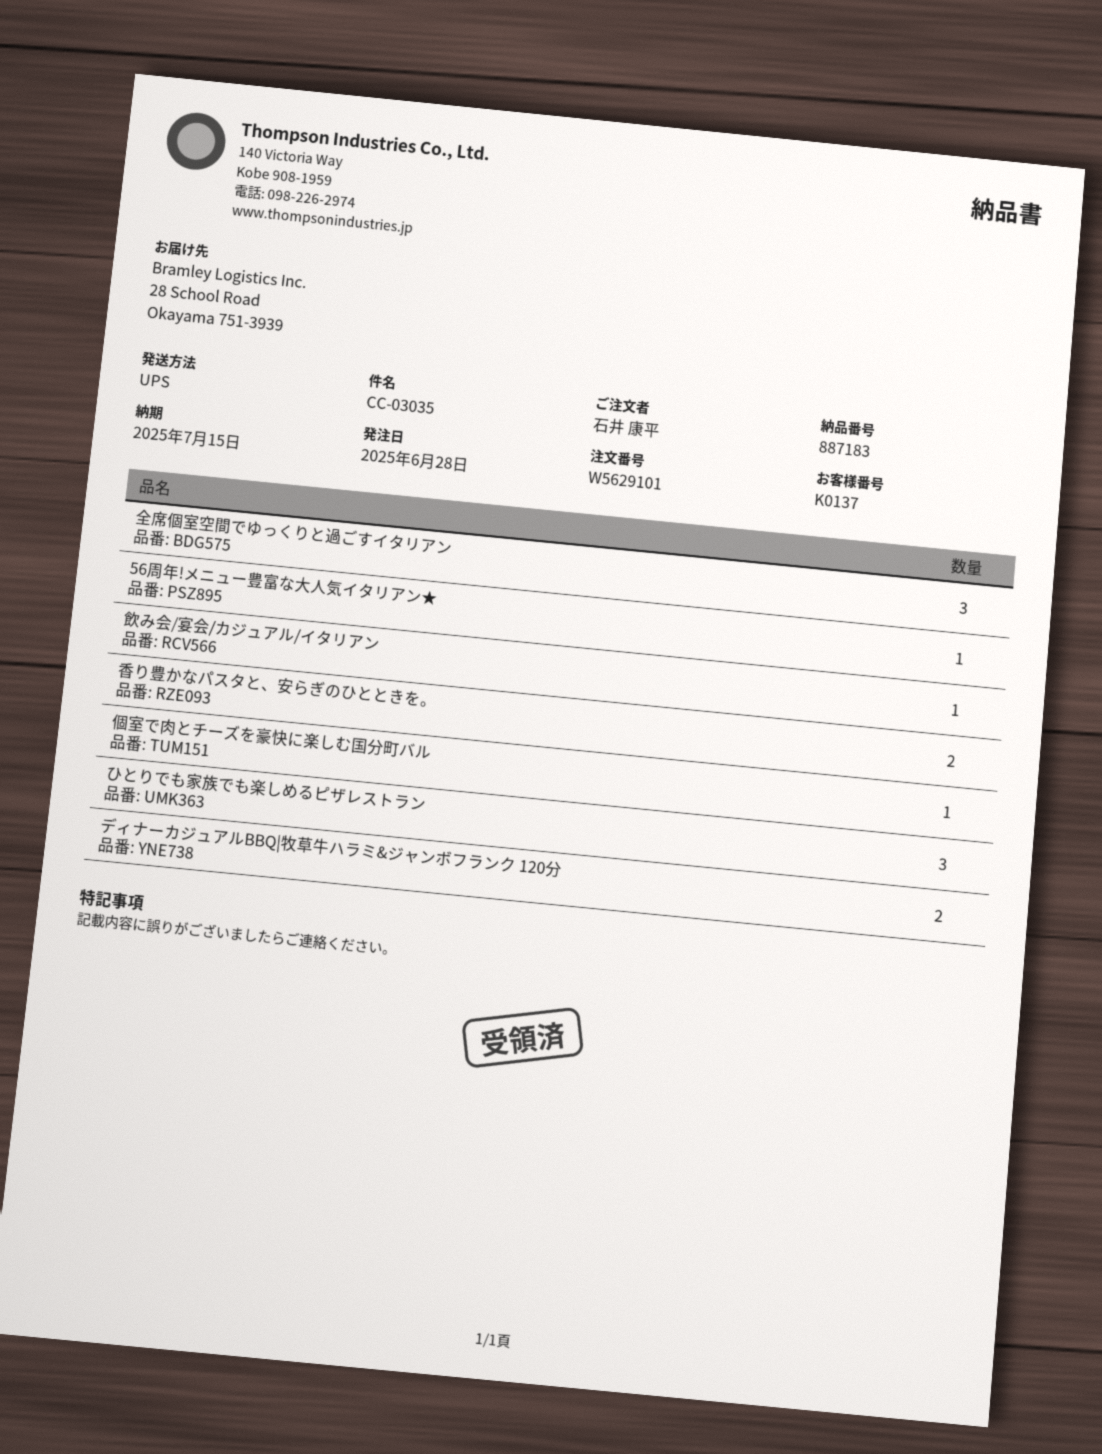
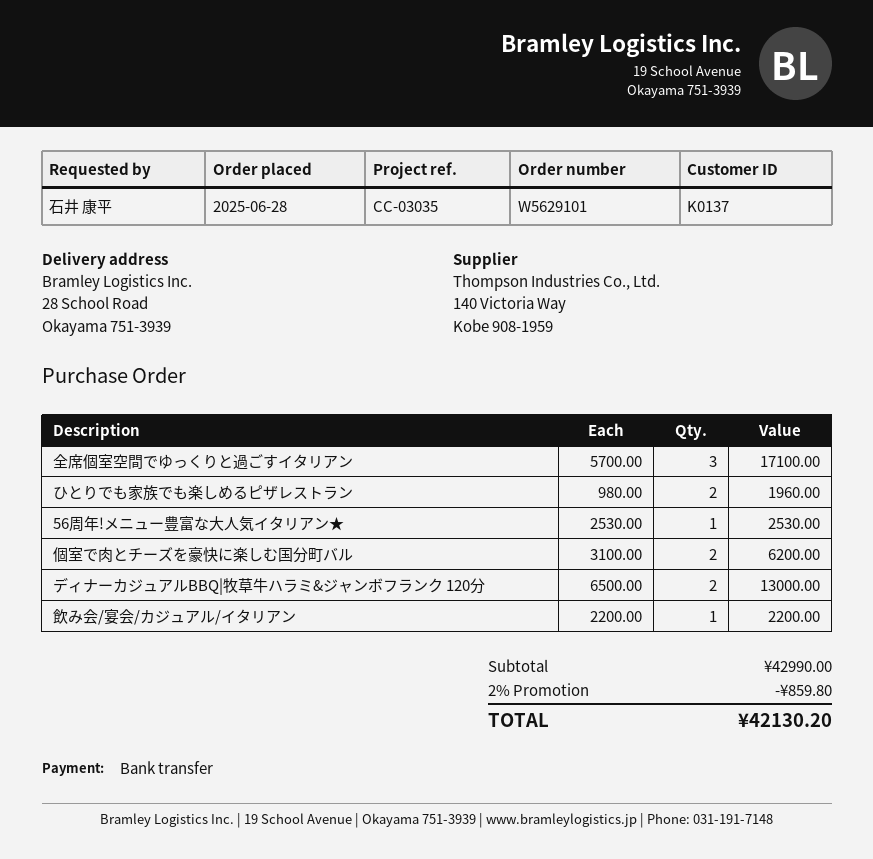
香り豊かなパスタと、安らぎのひとときを。: 2 -> none
個室で肉とチーズを豪快に楽しむ国分町バル: 1 -> 2
ひとりでも家族でも楽しめるピザレストラン: 3 -> 2

